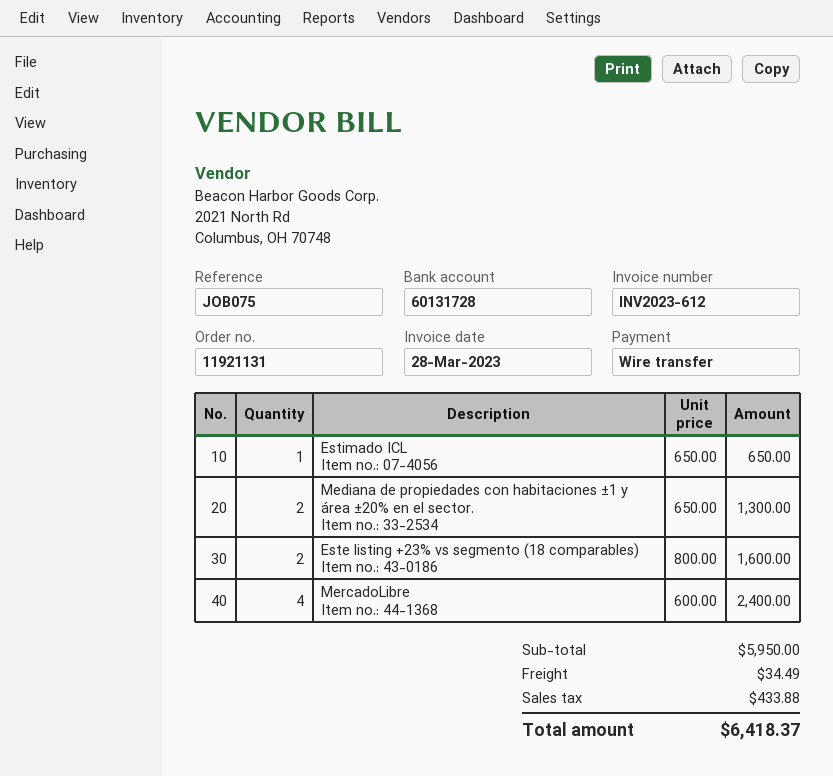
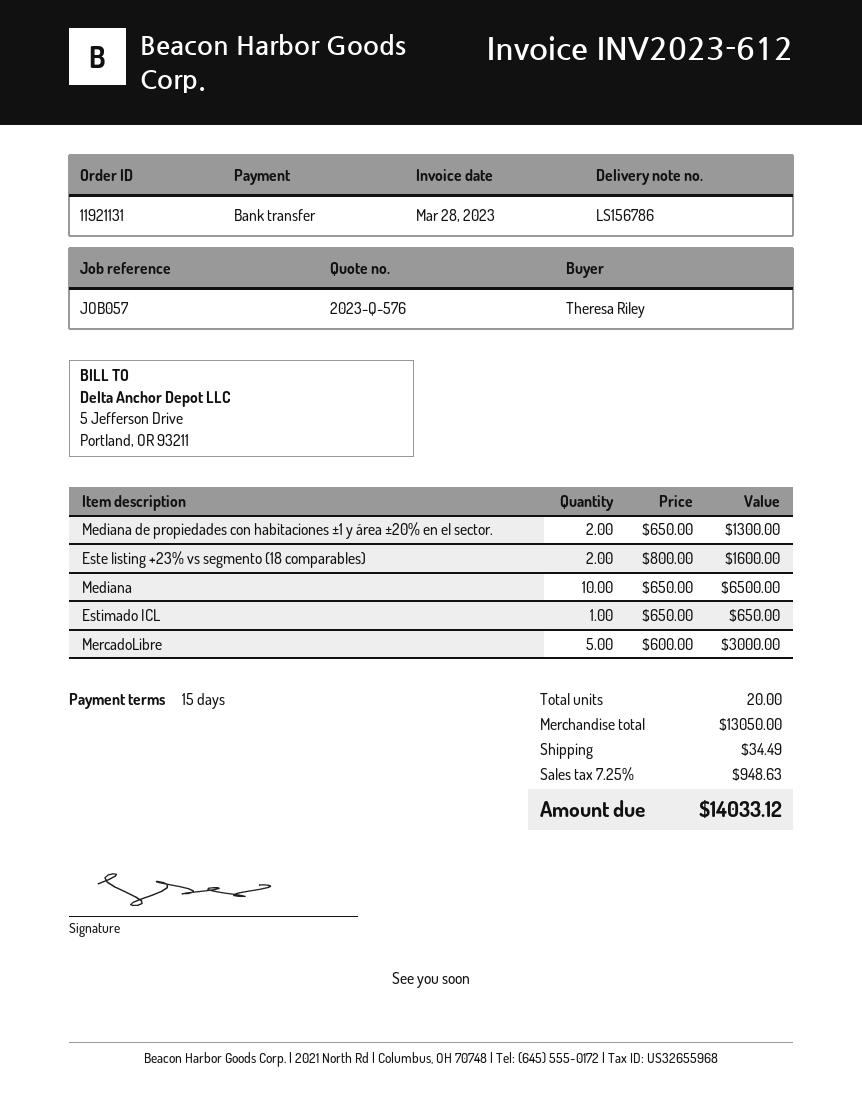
reference: JOB075 -> JOB057
MercadoLibre: 4 x 600.00 = 2400.00 -> 5 x 600.00 = 3000.00
Mediana: none -> 10 x 650.00 = 6500.00
subtotal: 5950.00 -> 13050.00
tax: 433.88 -> 948.63
total: 6418.37 -> 14033.12

